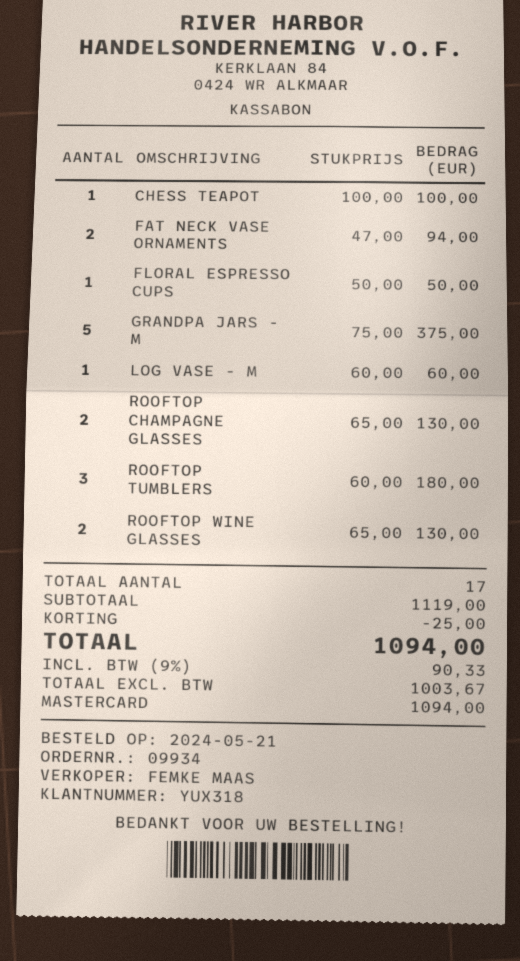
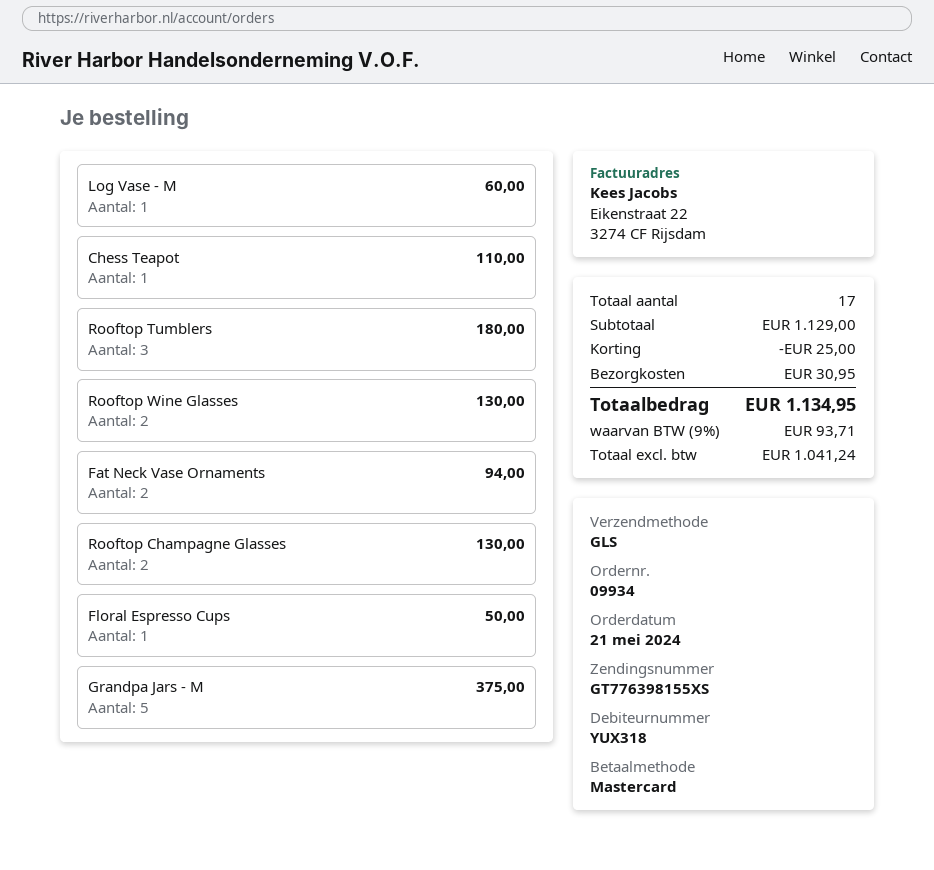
CHESS TEAPOT: 1 for 100.00 -> 1 for 110.00
subtotal: 1119.00 -> 1129.00
shipping: none -> 30.95
net: 1003.67 -> 1041.24
tax: 9% = 90.33 -> 9% = 93.71
total: 1094.00 -> 1134.95

